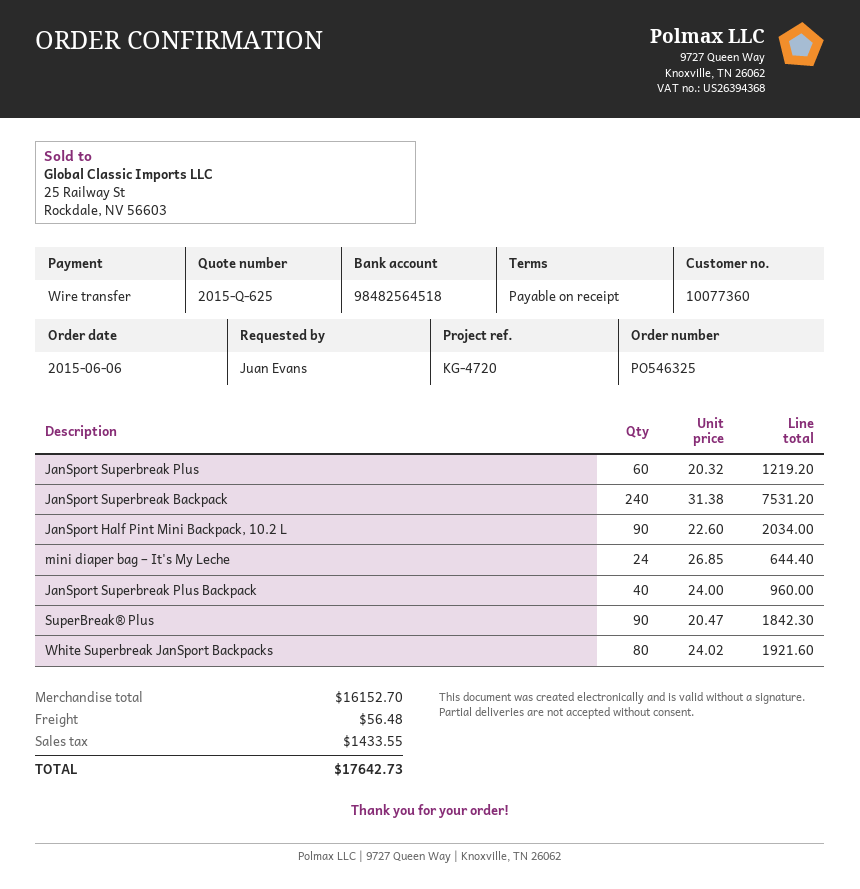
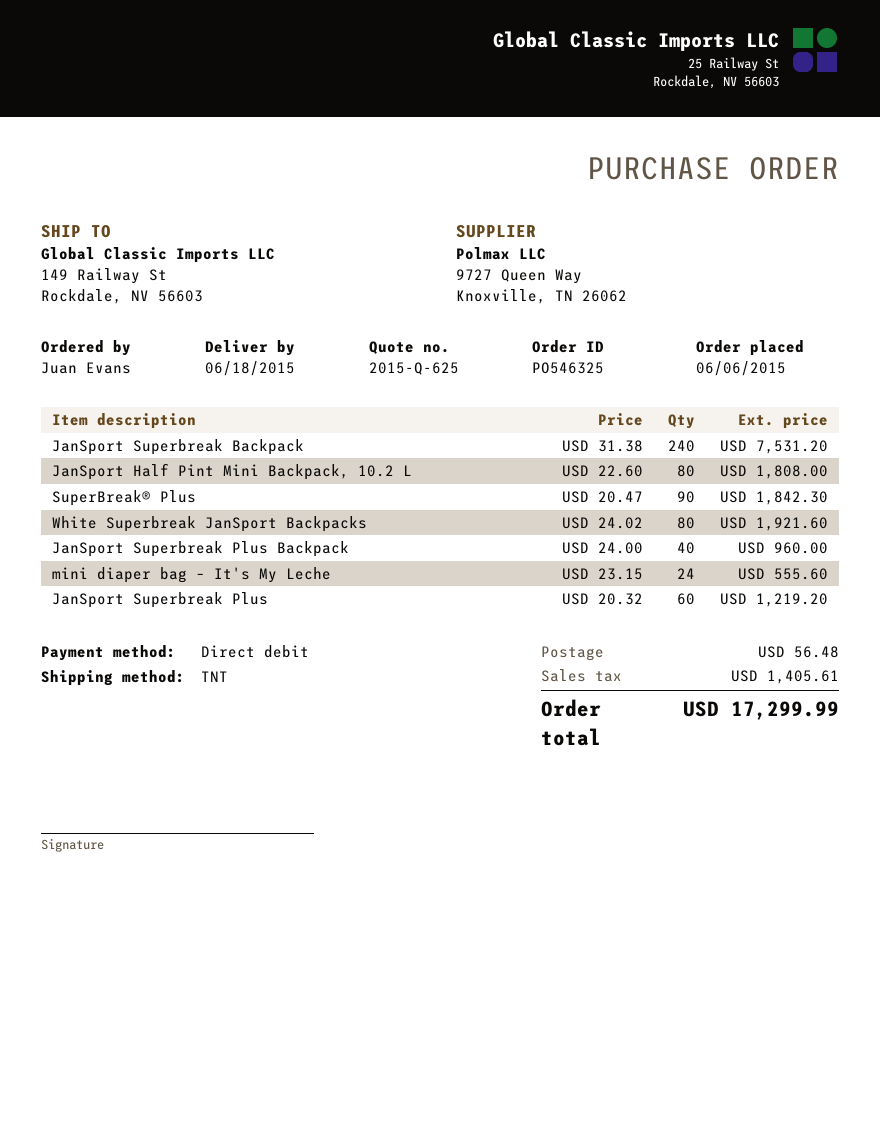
payment method: bank transfer -> direct debit
JanSport Half Pint Mini Backpack, 10.2 L: 90 x 22.60 = 2034.00 -> 80 x 22.60 = 1808.00
mini diaper bag – It's My Leche: 24 x 26.85 = 644.40 -> 24 x 23.15 = 555.60
tax: 1433.55 -> 1405.61
total: 17642.73 -> 17299.99

